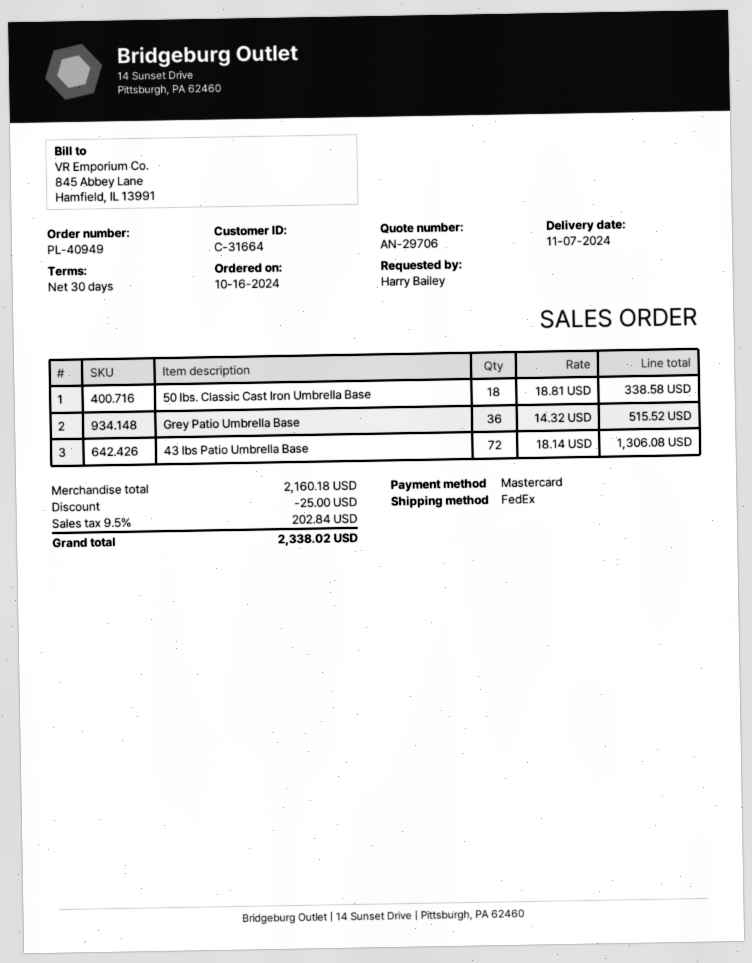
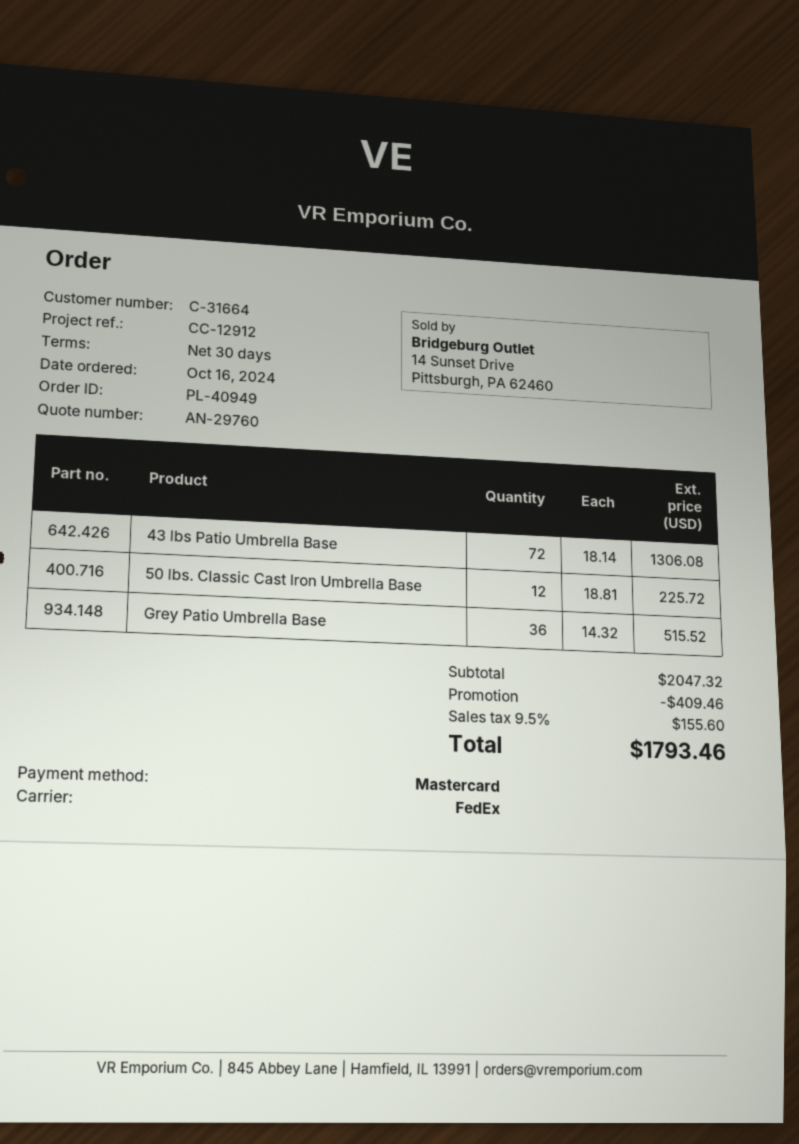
quote number: AN-29706 -> AN-29760
50 lbs. Classic Cast Iron Umbrella Base: 18 x 18.81 = 338.58 -> 12 x 18.81 = 225.72
subtotal: 2160.18 -> 2047.32
discount: 25.00 -> 409.46
tax: 9.5% = 202.84 -> 9.5% = 155.60
total: 2338.02 -> 1793.46

